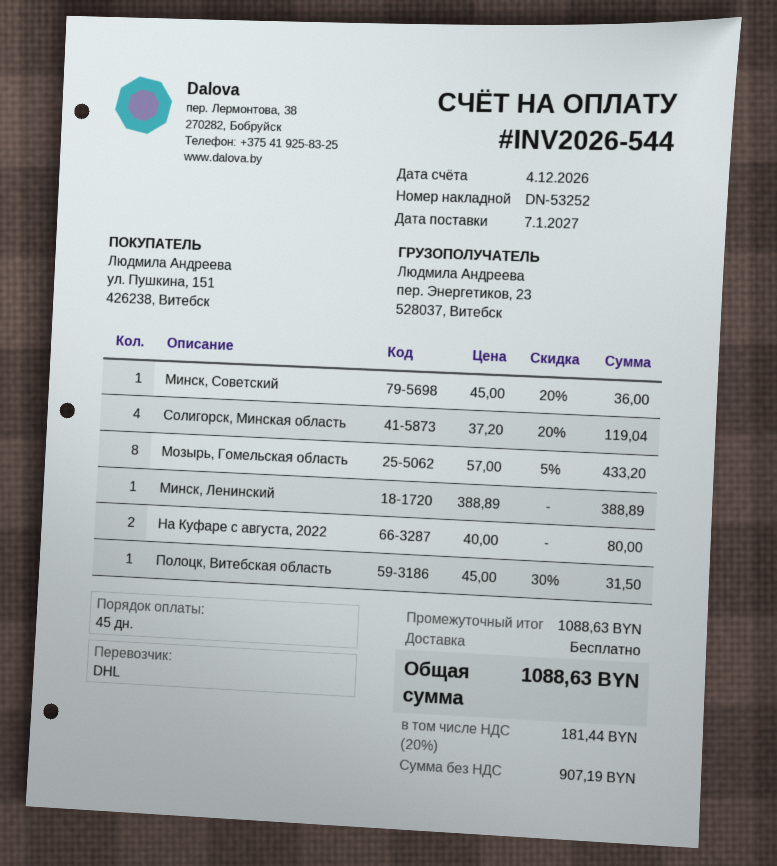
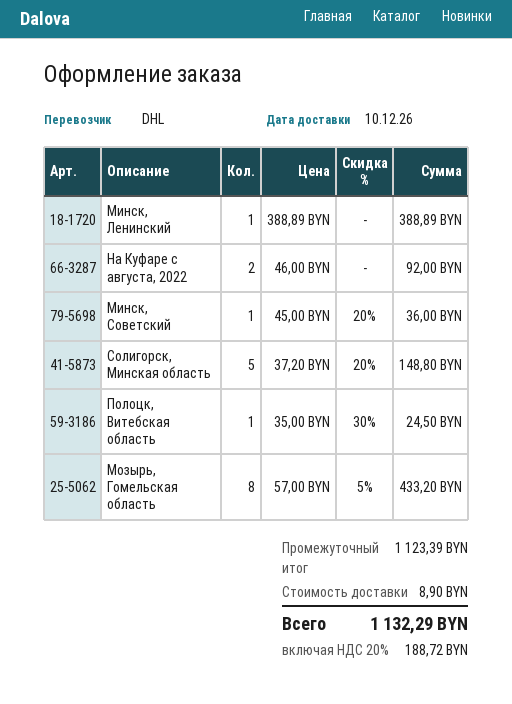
delivery date: 2027-01-07 -> 2026-12-10
Солигорск, Минская область: 4 x 37.20 - 20% = 119.04 -> 5 x 37.20 - 20% = 148.80
На Куфаре с августа, 2022: 2 x 40.00 = 80.00 -> 2 x 46.00 = 92.00
Полоцк, Витебская область: 1 x 45.00 - 30% = 31.50 -> 1 x 35.00 - 30% = 24.50
subtotal: 1088.63 -> 1123.39
shipping: 0.00 -> 8.90
tax: 20% = 181.44 -> 20% = 188.72
total: 1088.63 -> 1132.29

